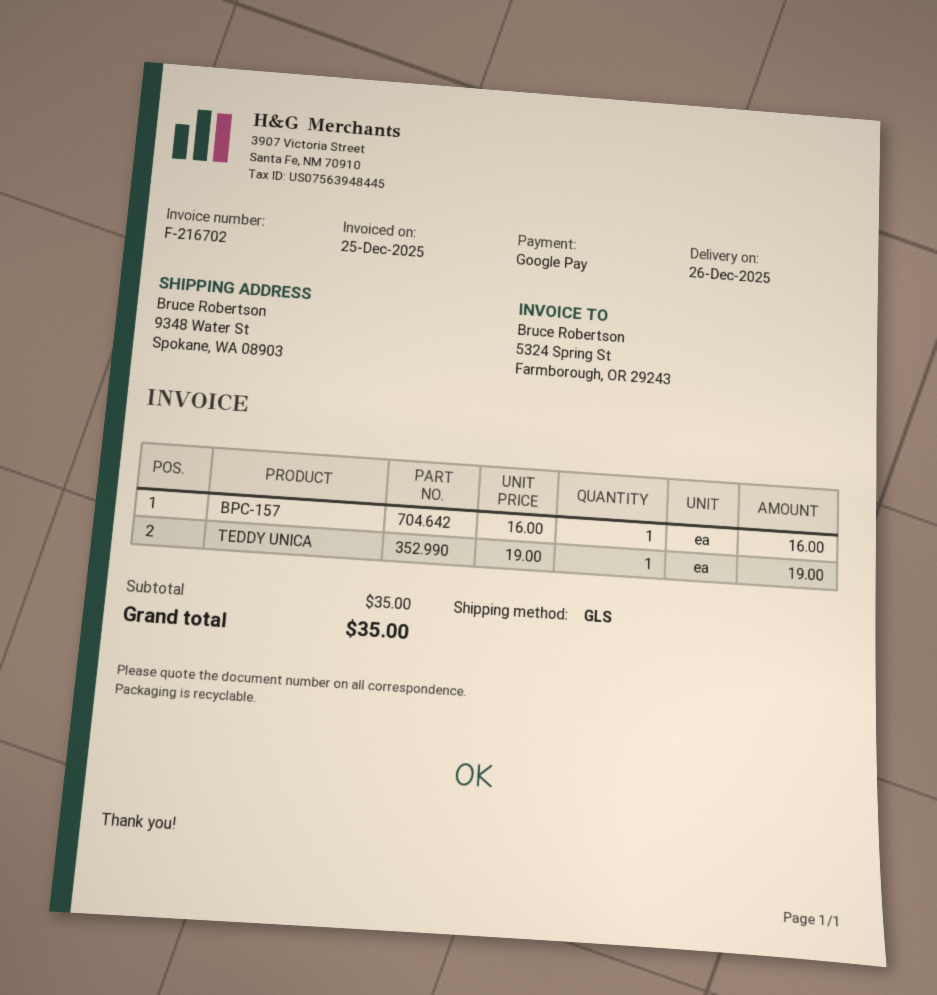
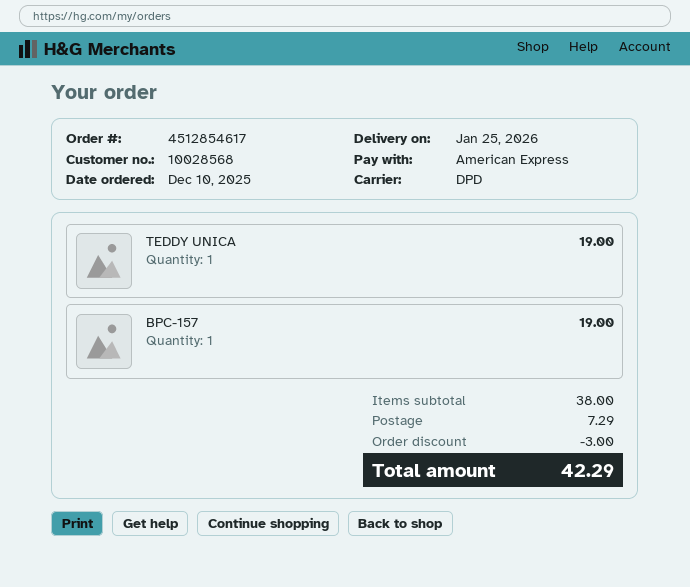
delivery date: 2025-12-26 -> 2026-01-25
payment method: Google Pay -> American Express
shipping method: GLS -> DPD
BPC-157: 1 for 16.00 -> 1 for 19.00
subtotal: 35.00 -> 38.00
discount: none -> 3.00
shipping: none -> 7.29
total: 35.00 -> 42.29

